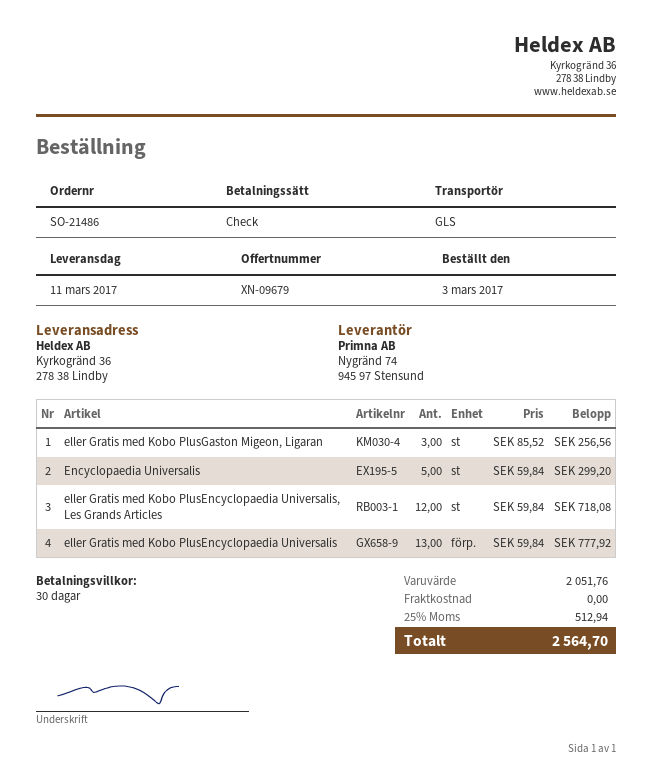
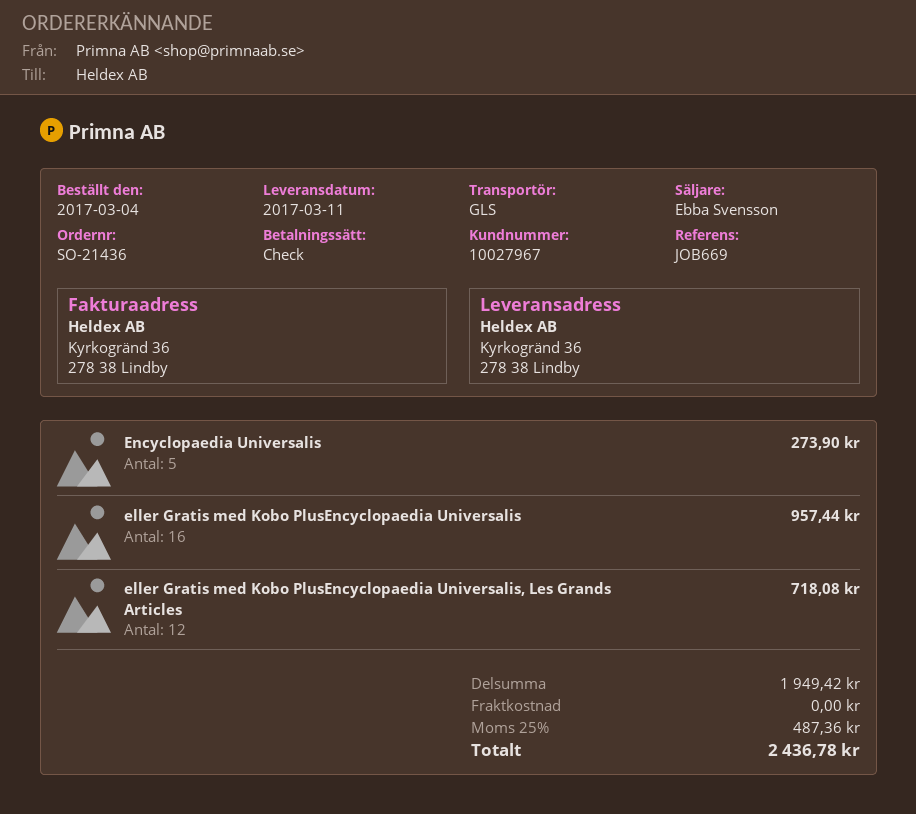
order number: SO-21486 -> SO-21436
order date: 2017-03-03 -> 2017-03-04
eller Gratis med Kobo PlusGaston Migeon, Ligaran: 3 for 256.56 -> none
Encyclopaedia Universalis: 5 for 299.20 -> 5 for 273.90
eller Gratis med Kobo PlusEncyclopaedia Universalis: 13 for 777.92 -> 16 for 957.44
subtotal: 2051.76 -> 1949.42
tax: 25% = 512.94 -> 25% = 487.36
total: 2564.70 -> 2436.78

